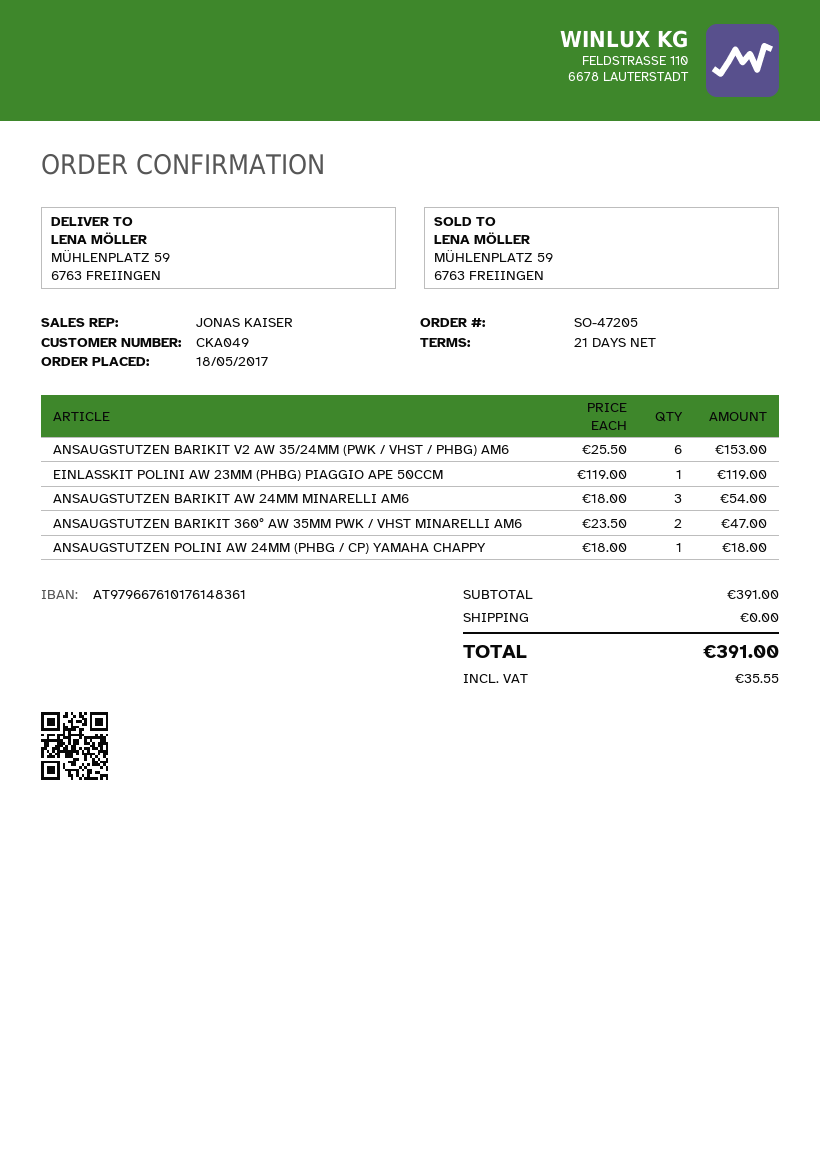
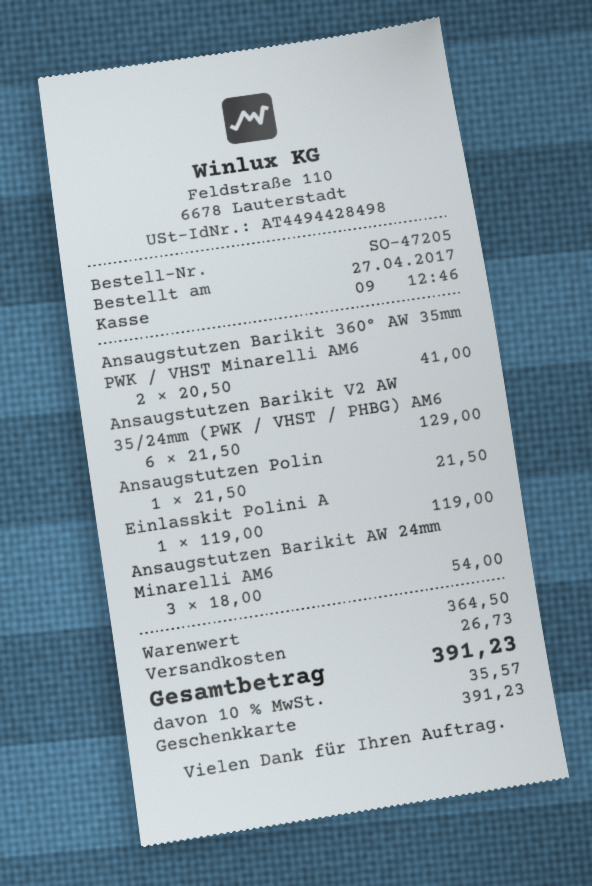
order date: 2017-05-18 -> 2017-04-27
ANSAUGSTUTZEN BARIKIT V2 AW 35/24MM (PWK / VHST / PHBG) AM6: 6 x 25.50 = 153.00 -> 6 x 21.50 = 129.00
ANSAUGSTUTZEN BARIKIT 360° AW 35MM PWK / VHST MINARELLI AM6: 2 x 23.50 = 47.00 -> 2 x 20.50 = 41.00
ANSAUGSTUTZEN POLINI AW 24MM (PHBG / CP) YAMAHA CHAPPY: 1 x 18.00 = 18.00 -> 1 x 21.50 = 21.50
subtotal: 391.00 -> 364.50
shipping: 0.00 -> 26.73
tax: 35.55 -> 35.57
total: 391.00 -> 391.23

